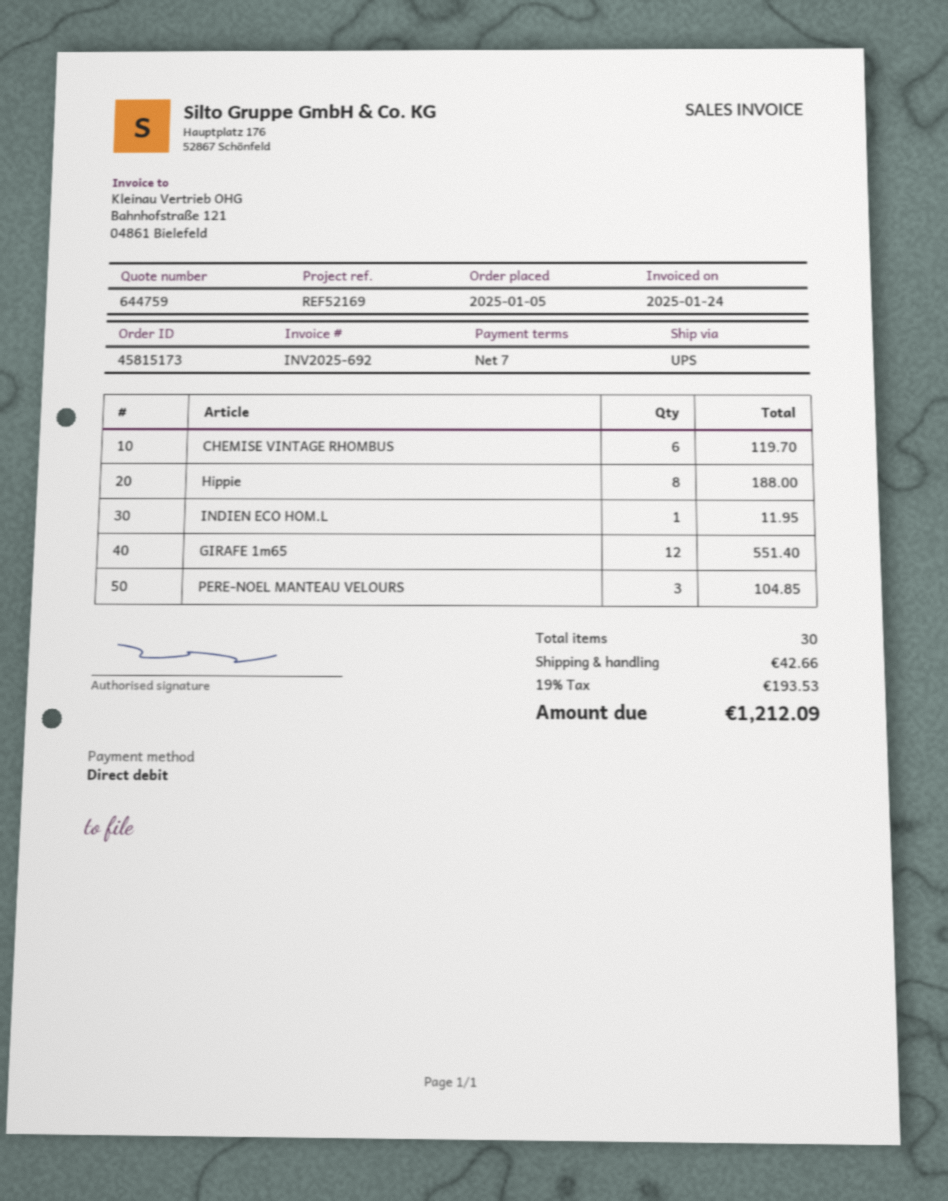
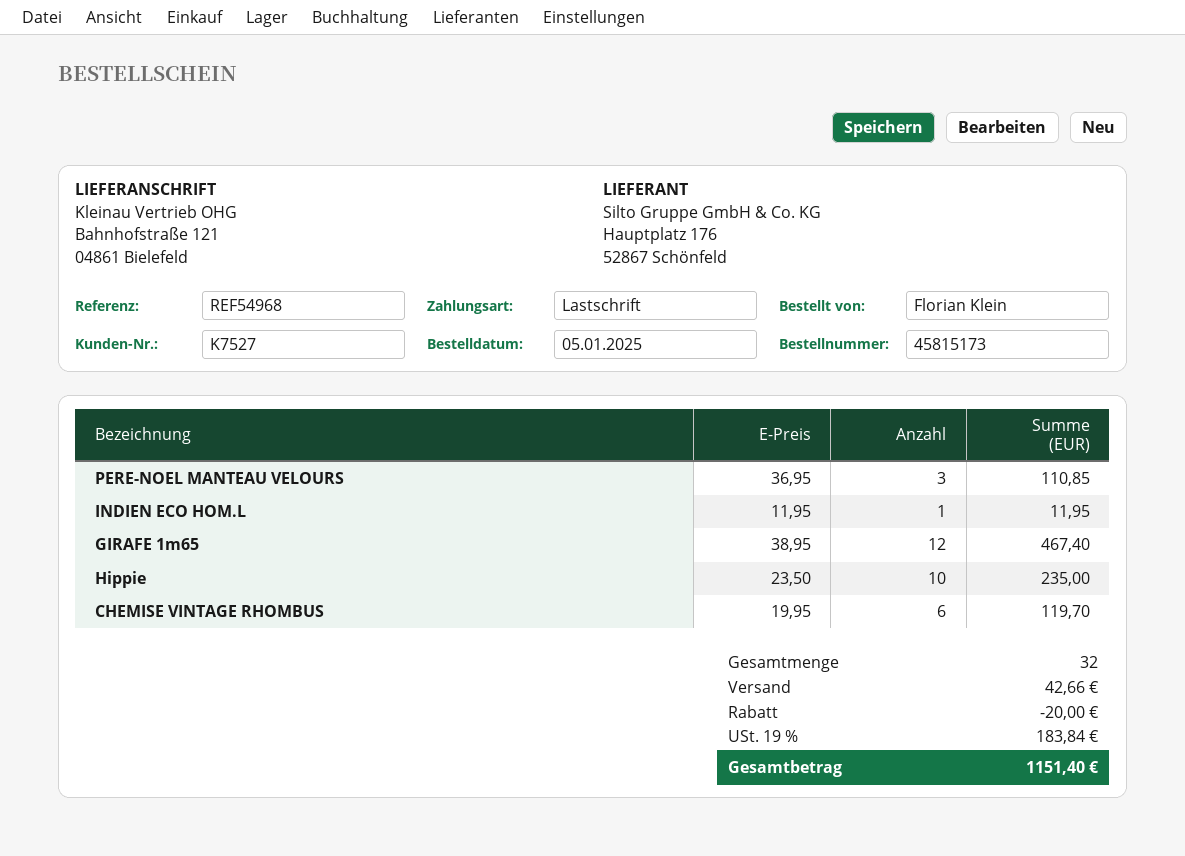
reference: REF52169 -> REF54968
Hippie: 8 for 188.00 -> 10 for 235.00
GIRAFE 1m65: 12 for 551.40 -> 12 for 467.40
PERE-NOEL MANTEAU VELOURS: 3 for 104.85 -> 3 for 110.85
total quantity: 30 -> 32
discount: none -> 20.00
tax: 19% = 193.53 -> 19% = 183.84
total: 1212.09 -> 1151.40

